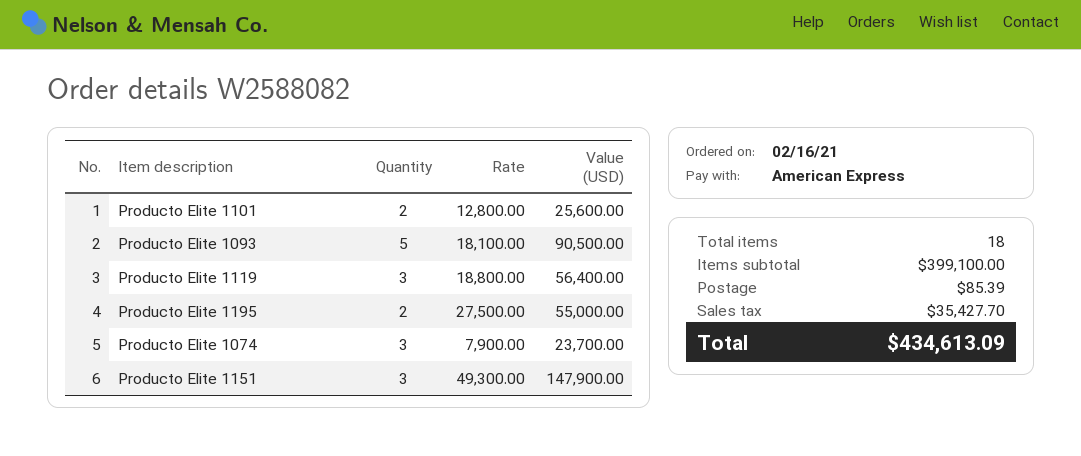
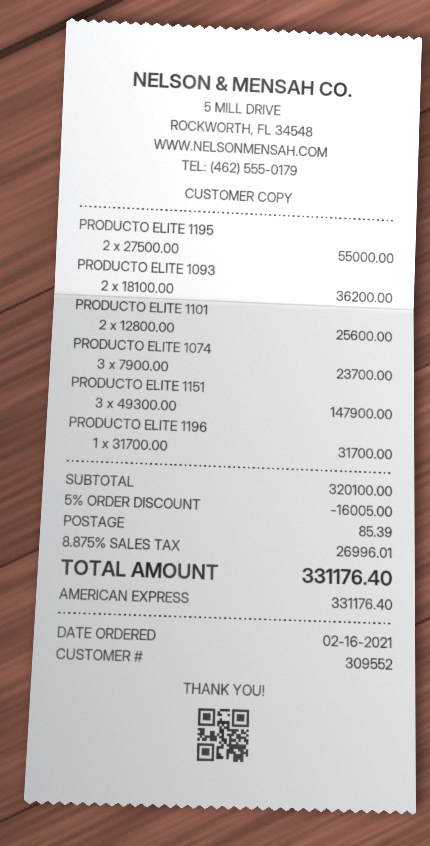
Producto Elite 1093: 5 x 18100.00 = 90500.00 -> 2 x 18100.00 = 36200.00
Producto Elite 1119: 3 x 18800.00 = 56400.00 -> none
PRODUCTO ELITE 1196: none -> 1 x 31700.00 = 31700.00
subtotal: 399100.00 -> 320100.00
discount: none -> 5% = 16005.00
tax: 35427.70 -> 26996.01
total: 434613.09 -> 331176.40

